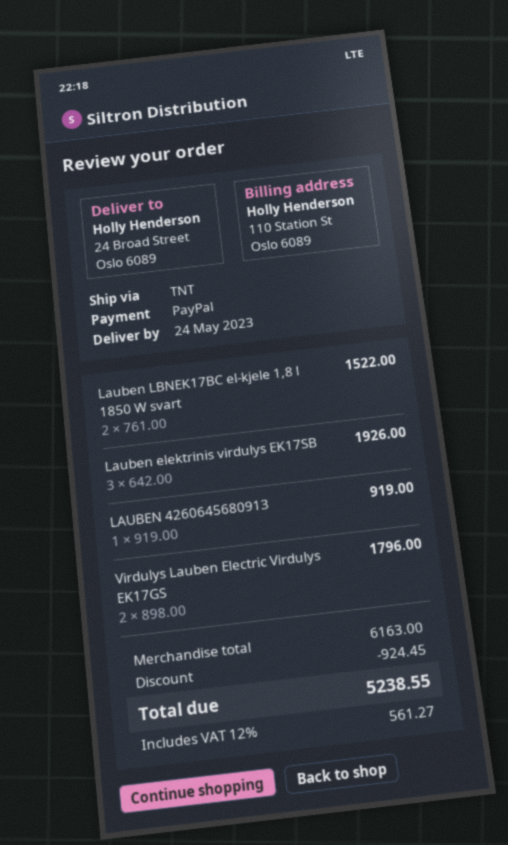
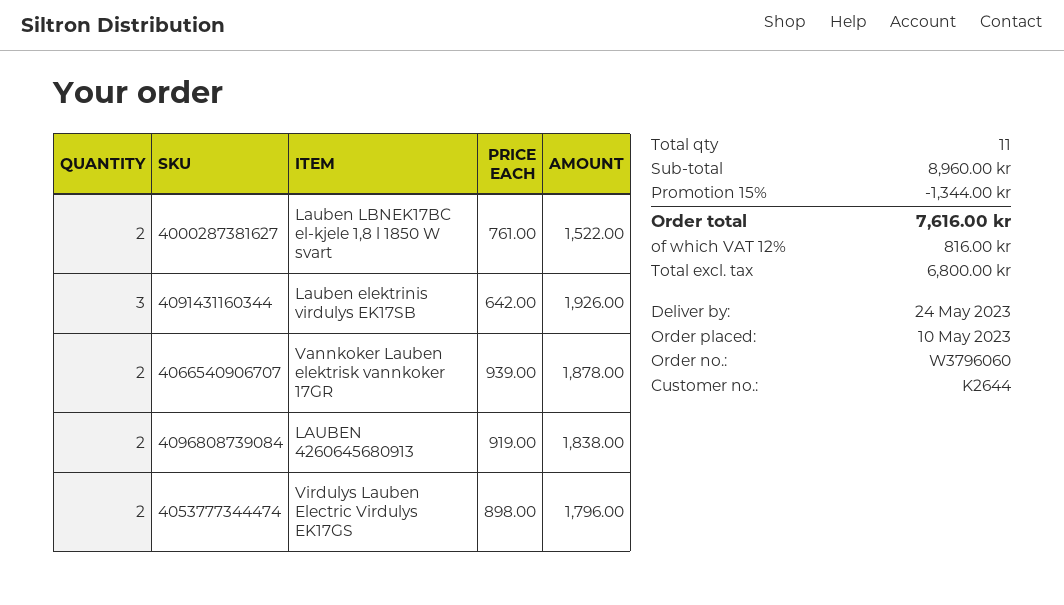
LAUBEN 4260645680913: 1 x 919.00 = 919.00 -> 2 x 919.00 = 1838.00
Vannkoker Lauben elektrisk vannkoker 17GR: none -> 2 x 939.00 = 1878.00
subtotal: 6163.00 -> 8960.00
discount: 924.45 -> 1344.00
tax: 12% = 561.27 -> 12% = 816.00
total: 5238.55 -> 7616.00

